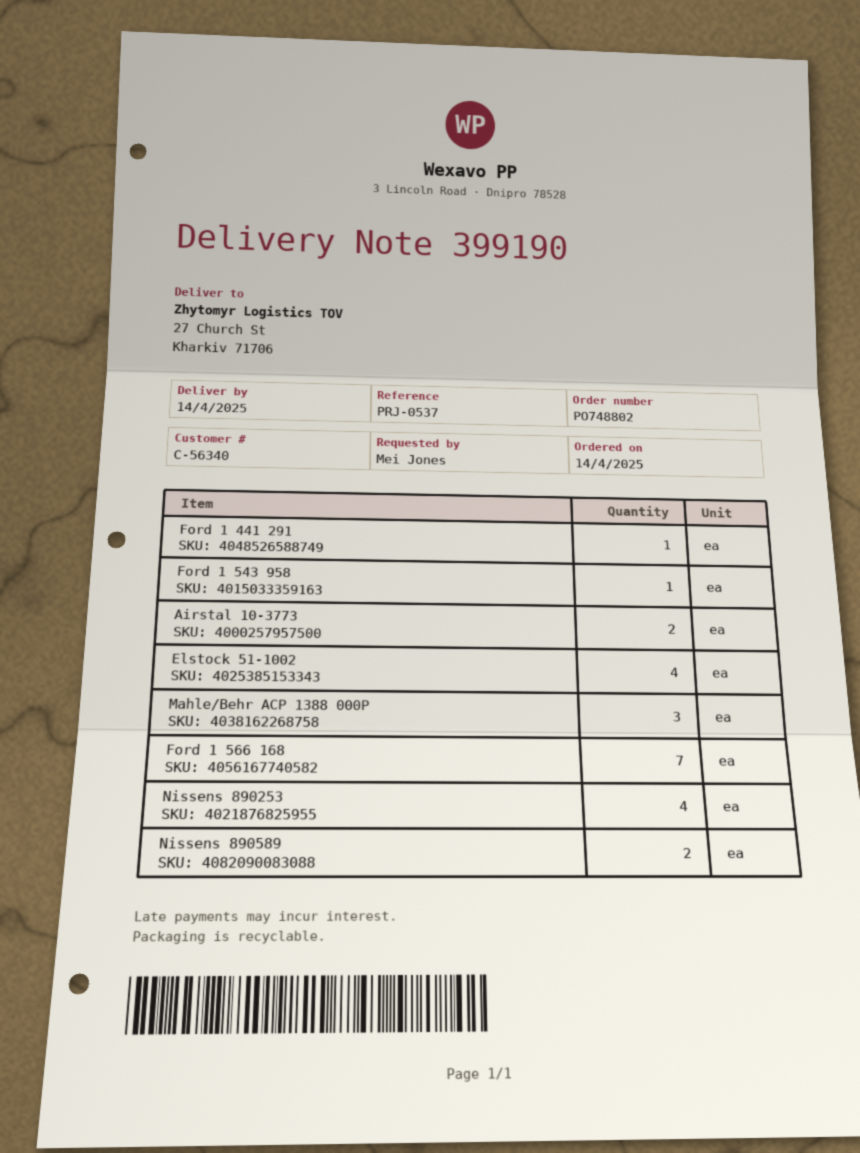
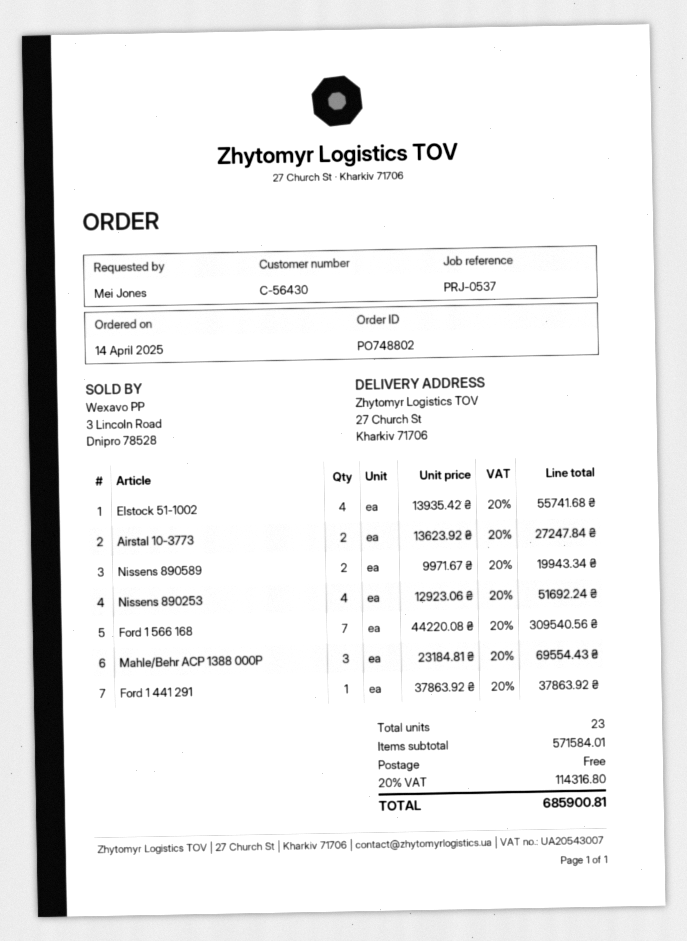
customer number: C-56340 -> C-56430
Ford 1 543 958: 1 -> none

